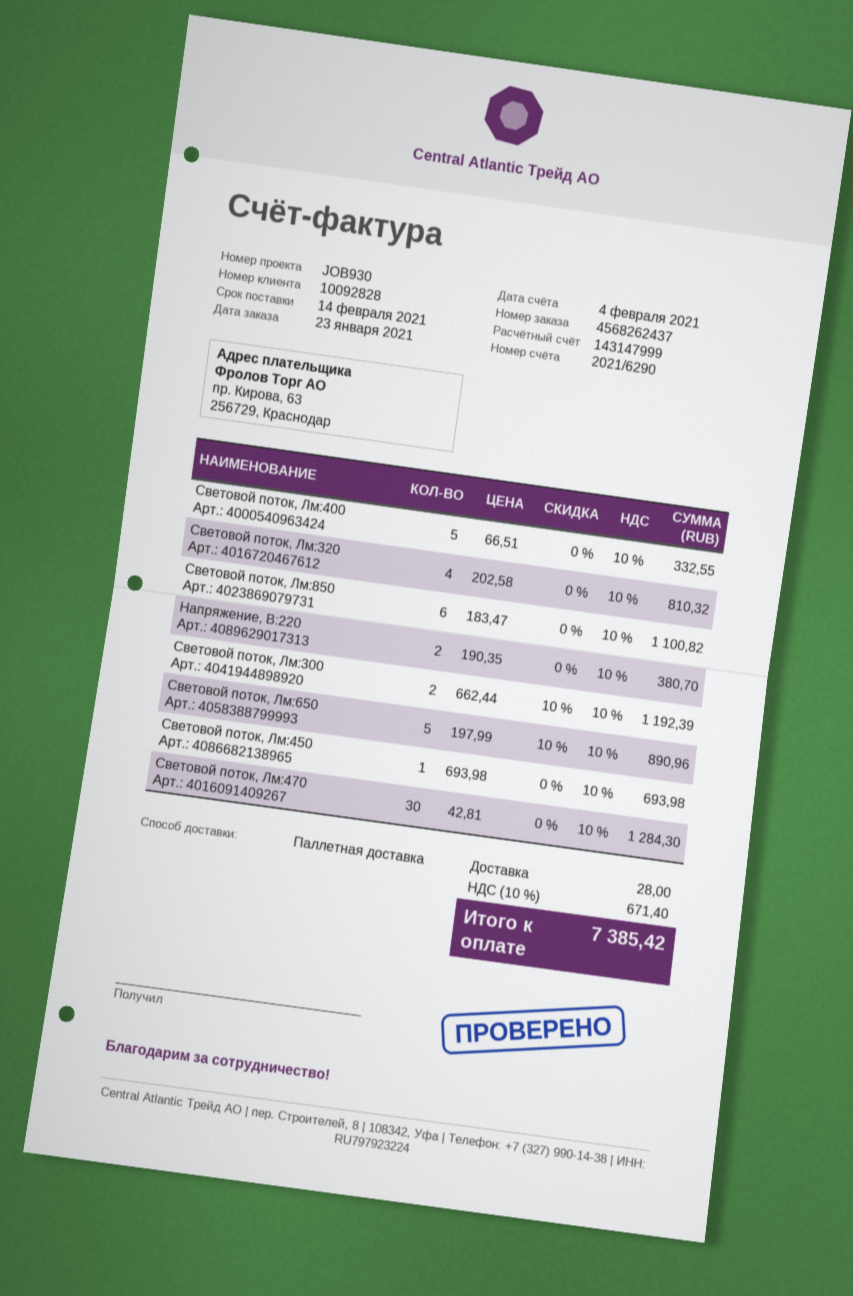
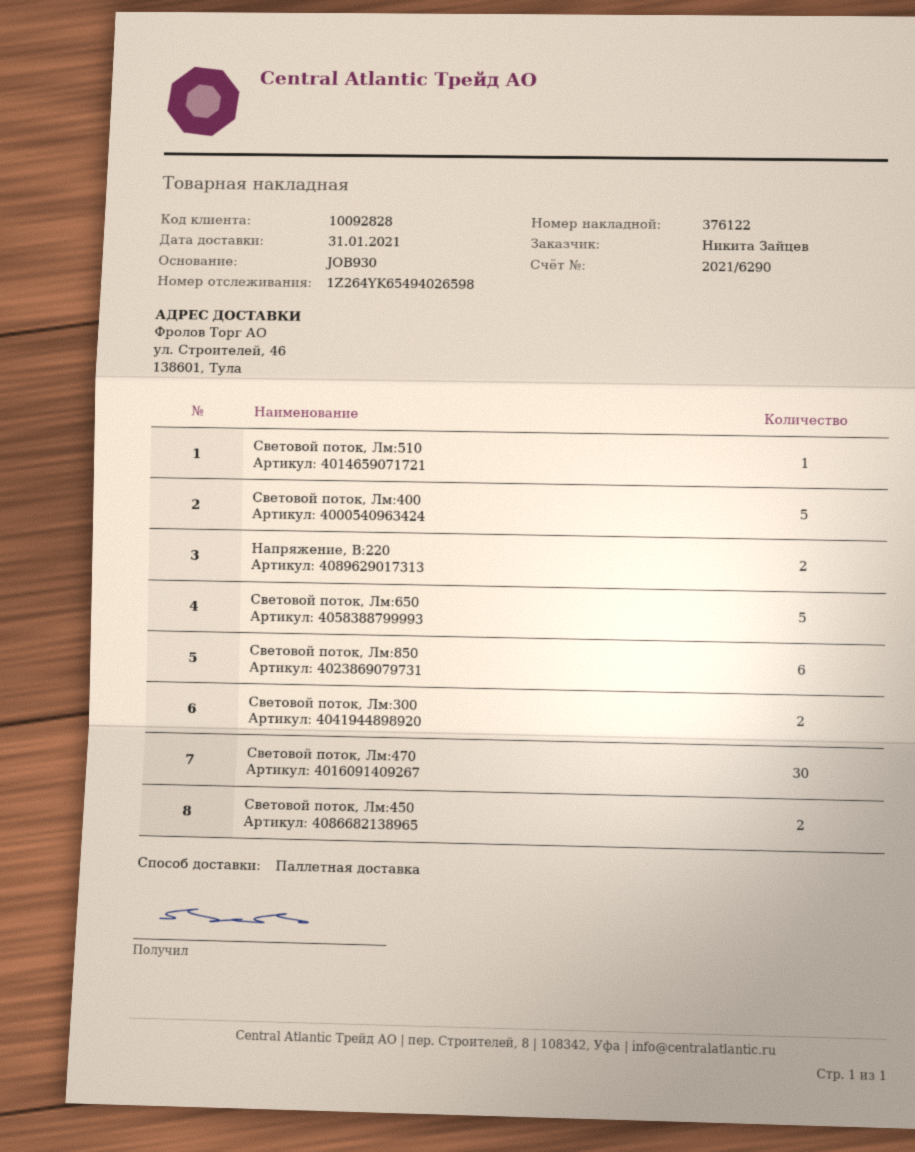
delivery date: 2021-02-14 -> 2021-01-31
Световой поток, Лм:320: 4 -> none
Световой поток, Лм:450: 1 -> 2
Световой поток, Лм:510: none -> 1

